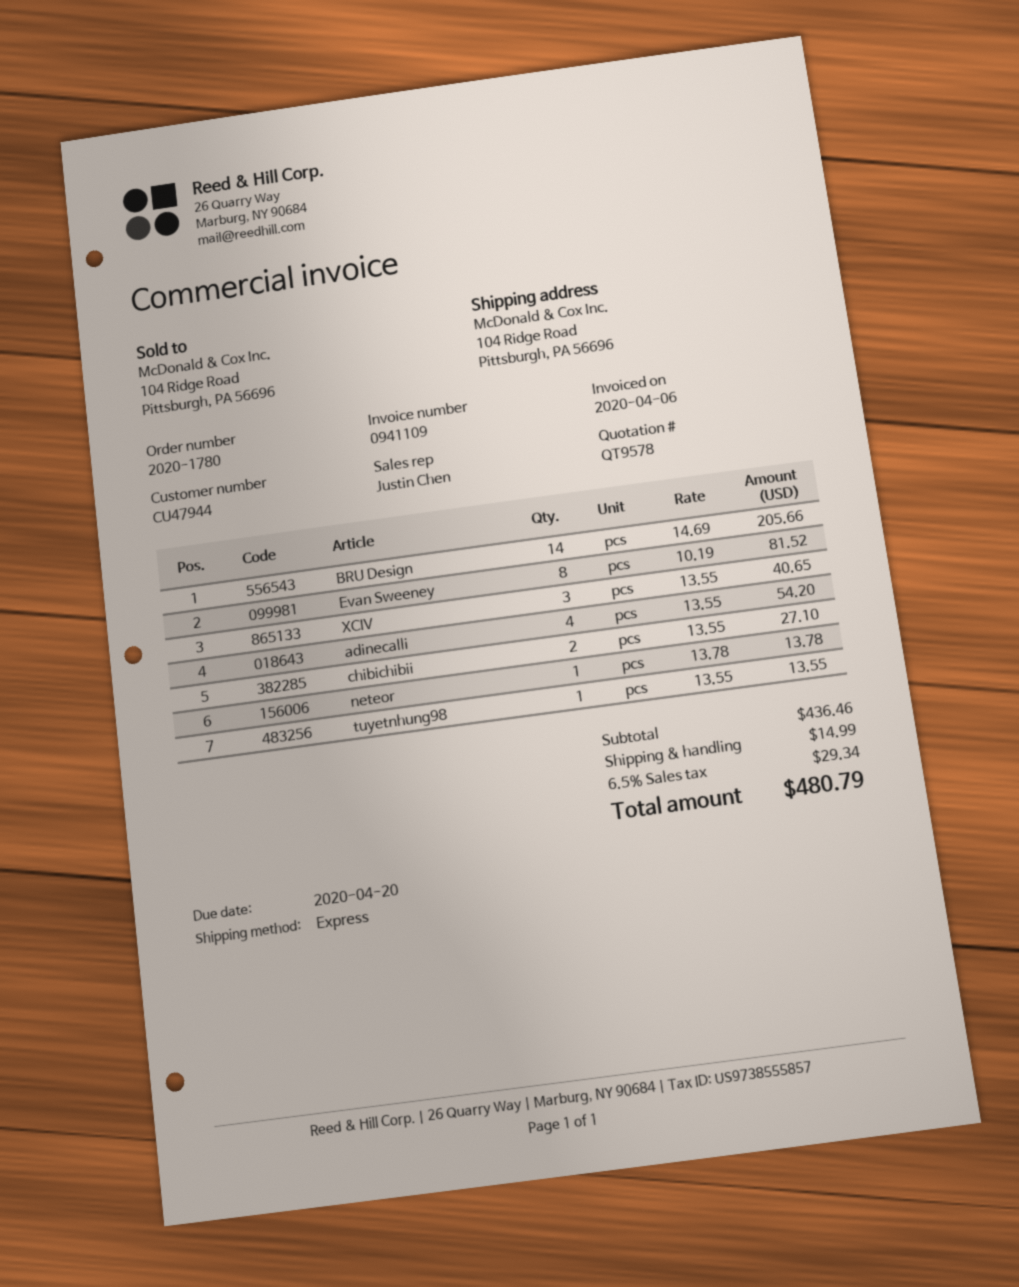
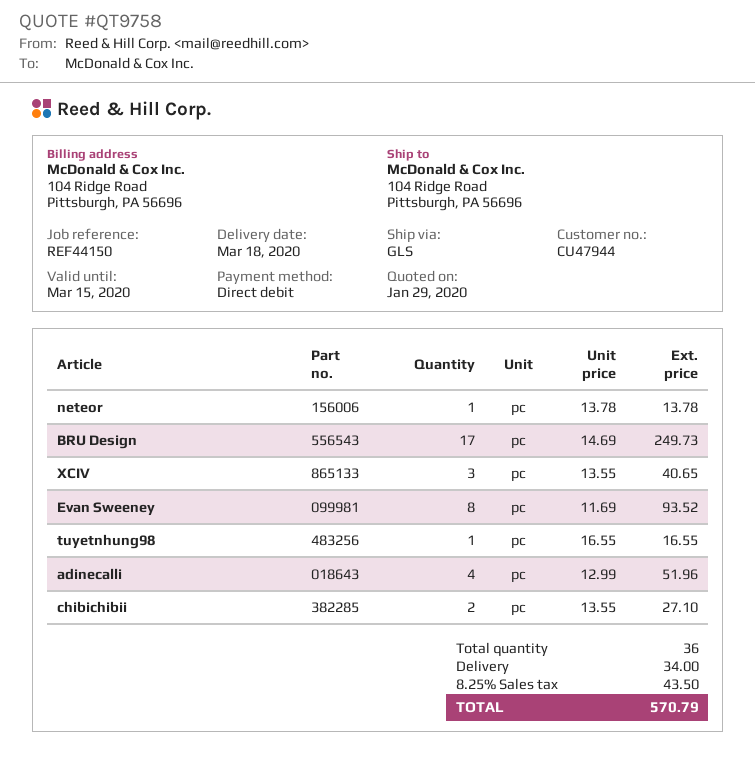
quote number: QT9578 -> QT9758
shipping method: express -> GLS
BRU Design: 14 x 14.69 = 205.66 -> 17 x 14.69 = 249.73
Evan Sweeney: 8 x 10.19 = 81.52 -> 8 x 11.69 = 93.52
adinecalli: 4 x 13.55 = 54.20 -> 4 x 12.99 = 51.96
tuyetnhung98: 1 x 13.55 = 13.55 -> 1 x 16.55 = 16.55
shipping: 14.99 -> 34.00
tax: 6.5% = 29.34 -> 8.25% = 43.50
total: 480.79 -> 570.79

